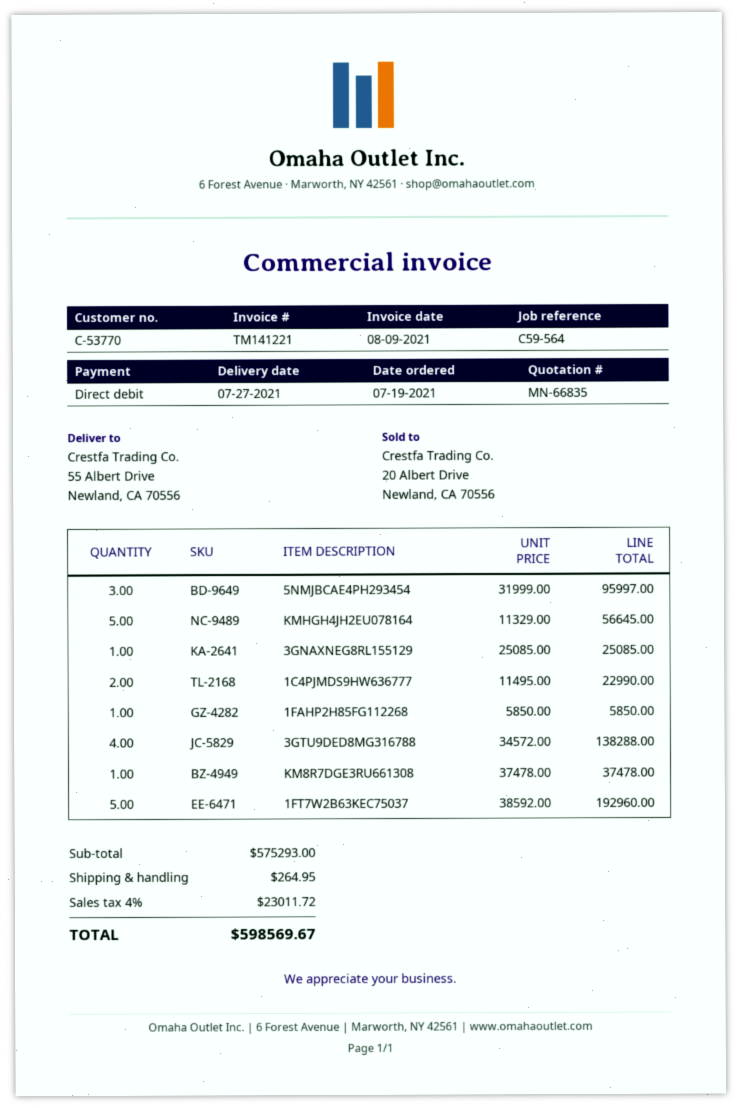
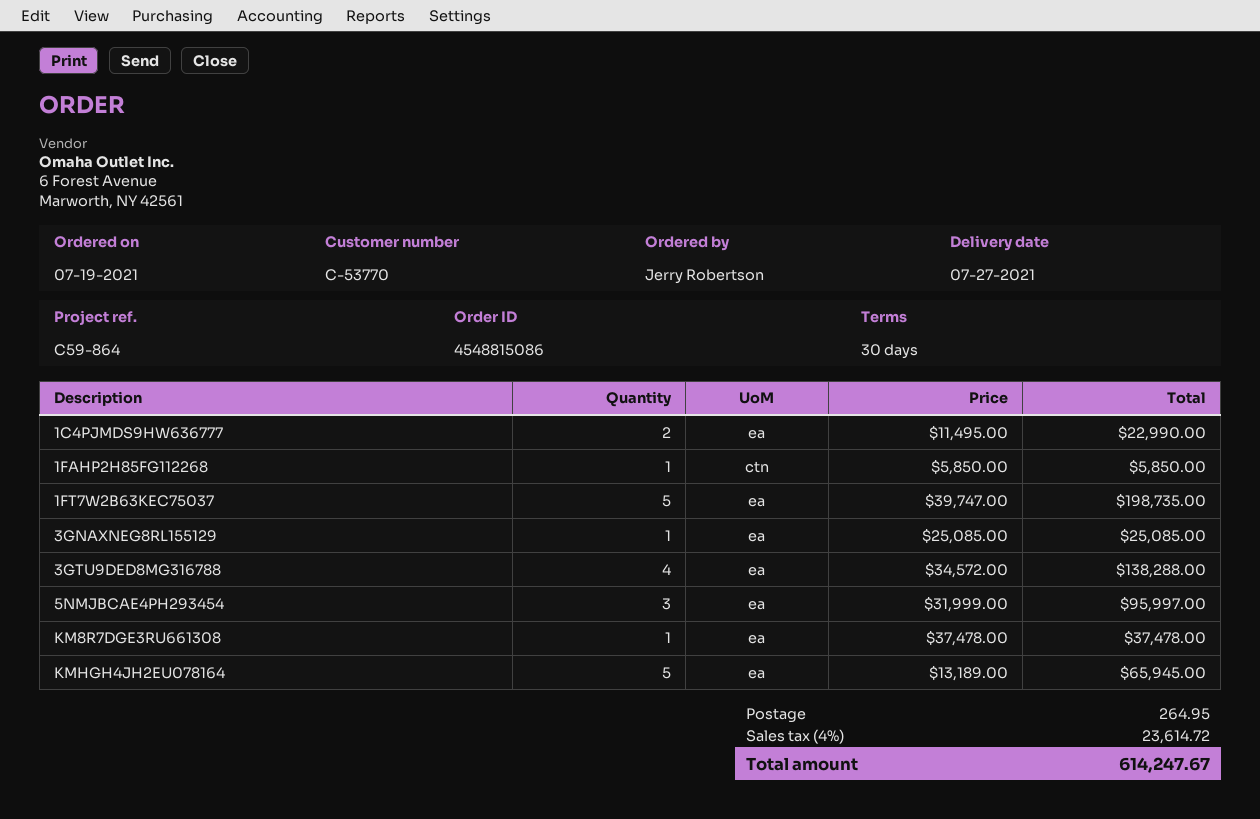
reference: C59-564 -> C59-864
KMHGH4JH2EU078164: 5 x 11329.00 = 56645.00 -> 5 x 13189.00 = 65945.00
1FT7W2B63KEC75037: 5 x 38592.00 = 192960.00 -> 5 x 39747.00 = 198735.00
tax: 4% = 23011.72 -> 4% = 23614.72
total: 598569.67 -> 614247.67

